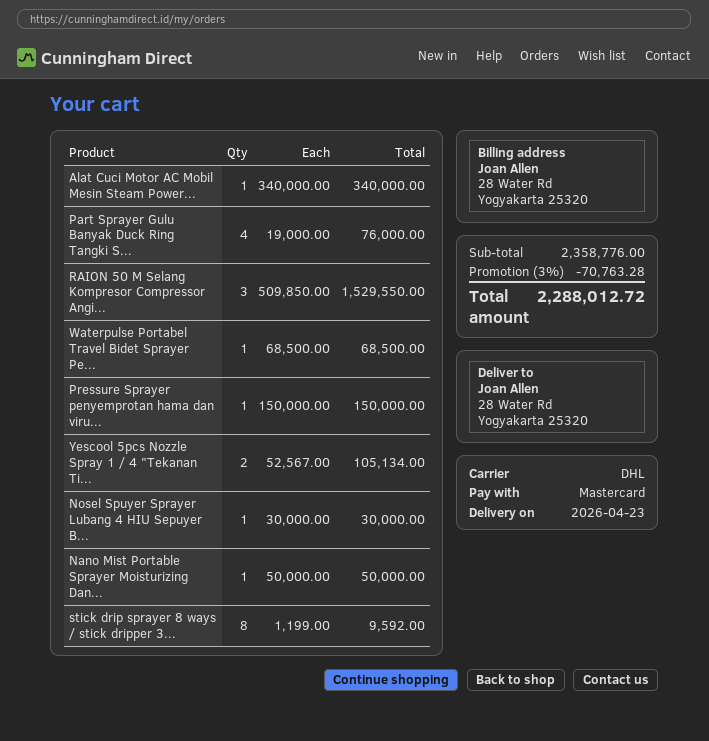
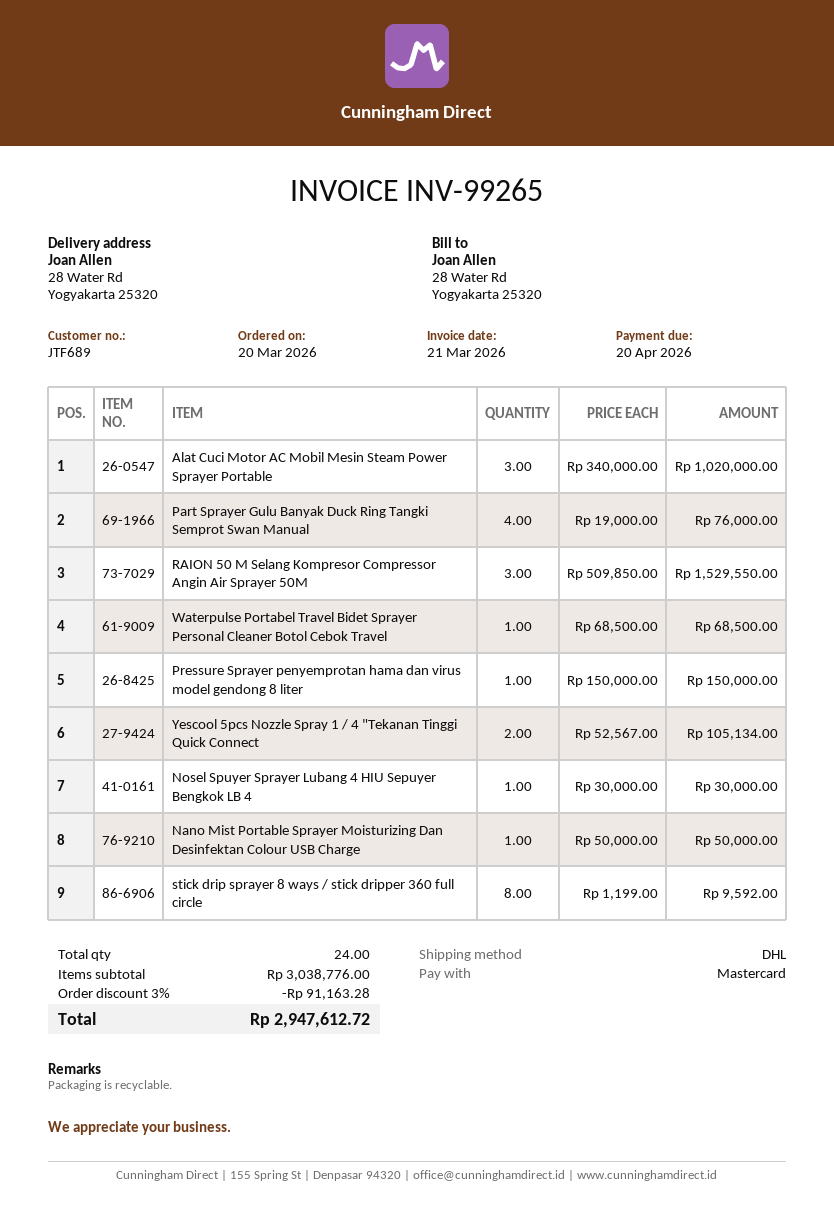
Alat Cuci Motor AC Mobil Mesin Steam Power...: 1 x 340000.00 = 340000.00 -> 3 x 340000.00 = 1020000.00
subtotal: 2358776.00 -> 3038776.00
discount: 3% = 70763.28 -> 3% = 91163.28
total: 2288012.72 -> 2947612.72

